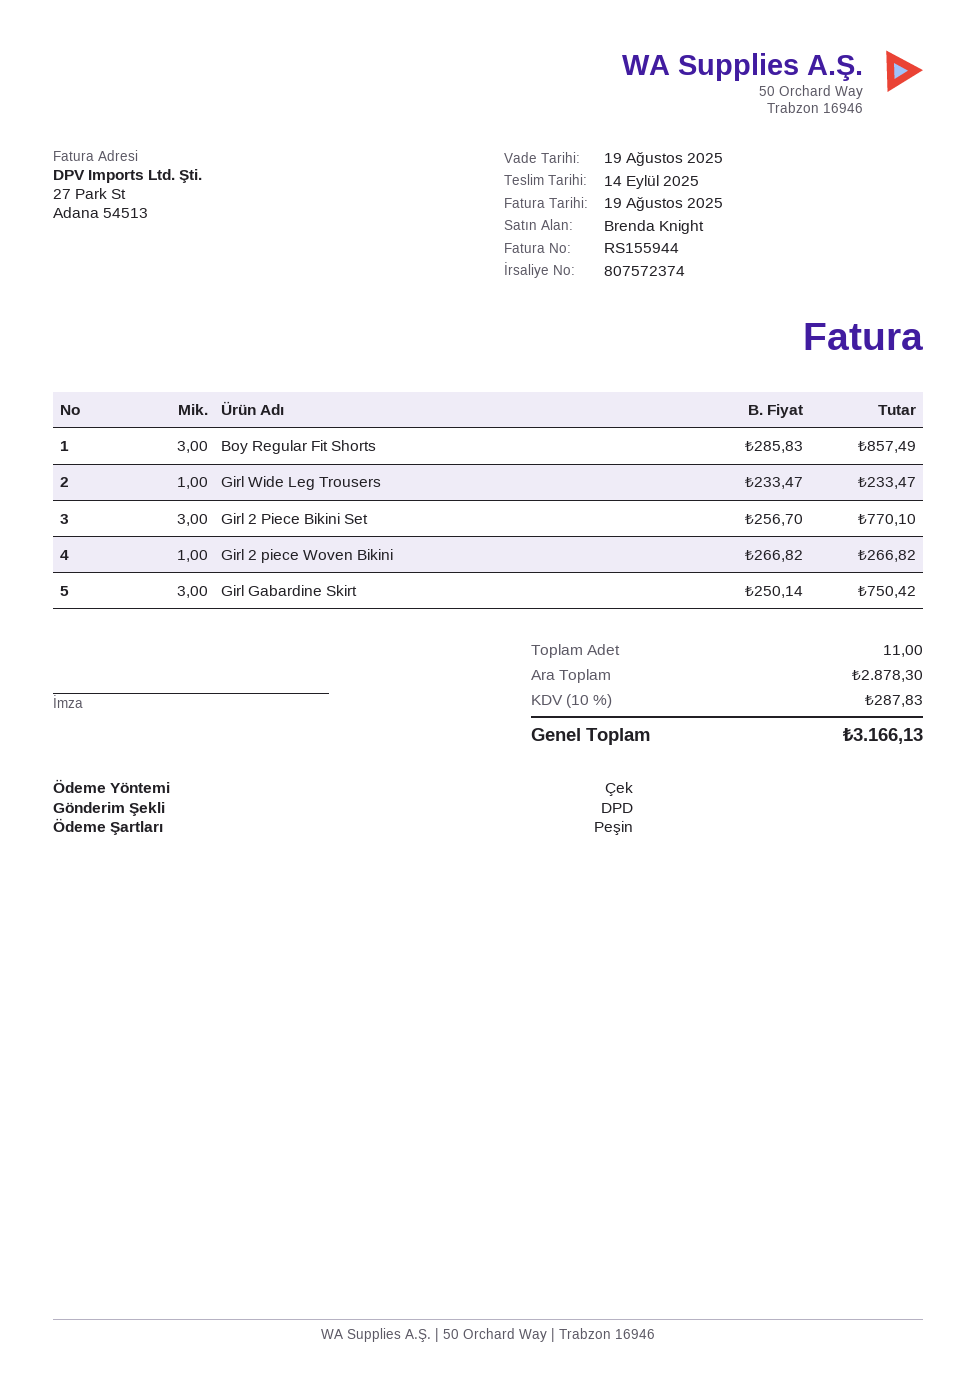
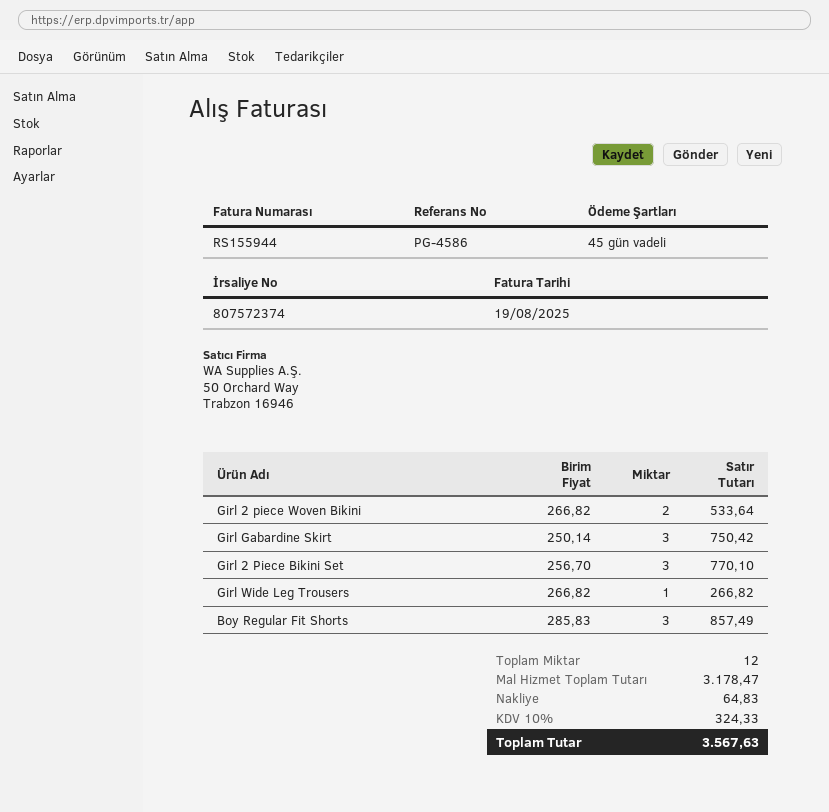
payment terms: on receipt -> 45 days
Girl Wide Leg Trousers: 1 x 233.47 = 233.47 -> 1 x 266.82 = 266.82
Girl 2 piece Woven Bikini: 1 x 266.82 = 266.82 -> 2 x 266.82 = 533.64
total quantity: 11 -> 12
subtotal: 2878.30 -> 3178.47
shipping: none -> 64.83
tax: 10% = 287.83 -> 10% = 324.33
total: 3166.13 -> 3567.63

